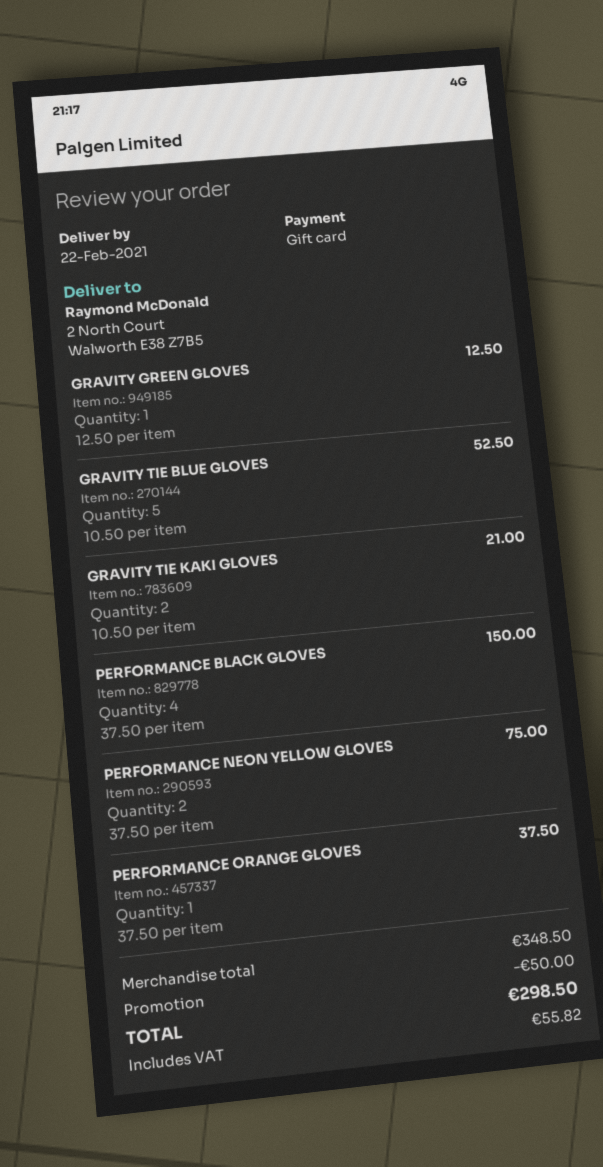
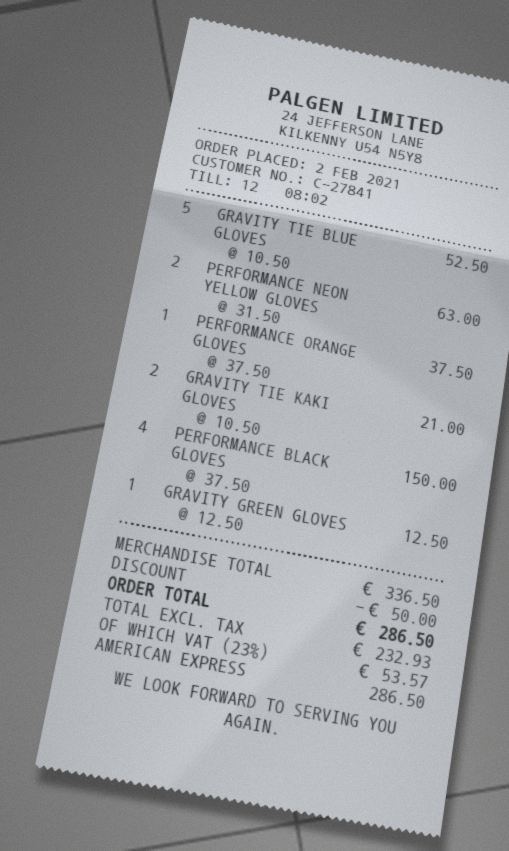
payment method: gift card -> American Express
PERFORMANCE NEON YELLOW GLOVES: 2 x 37.50 = 75.00 -> 2 x 31.50 = 63.00
subtotal: 348.50 -> 336.50
tax: 55.82 -> 53.57
total: 298.50 -> 286.50

